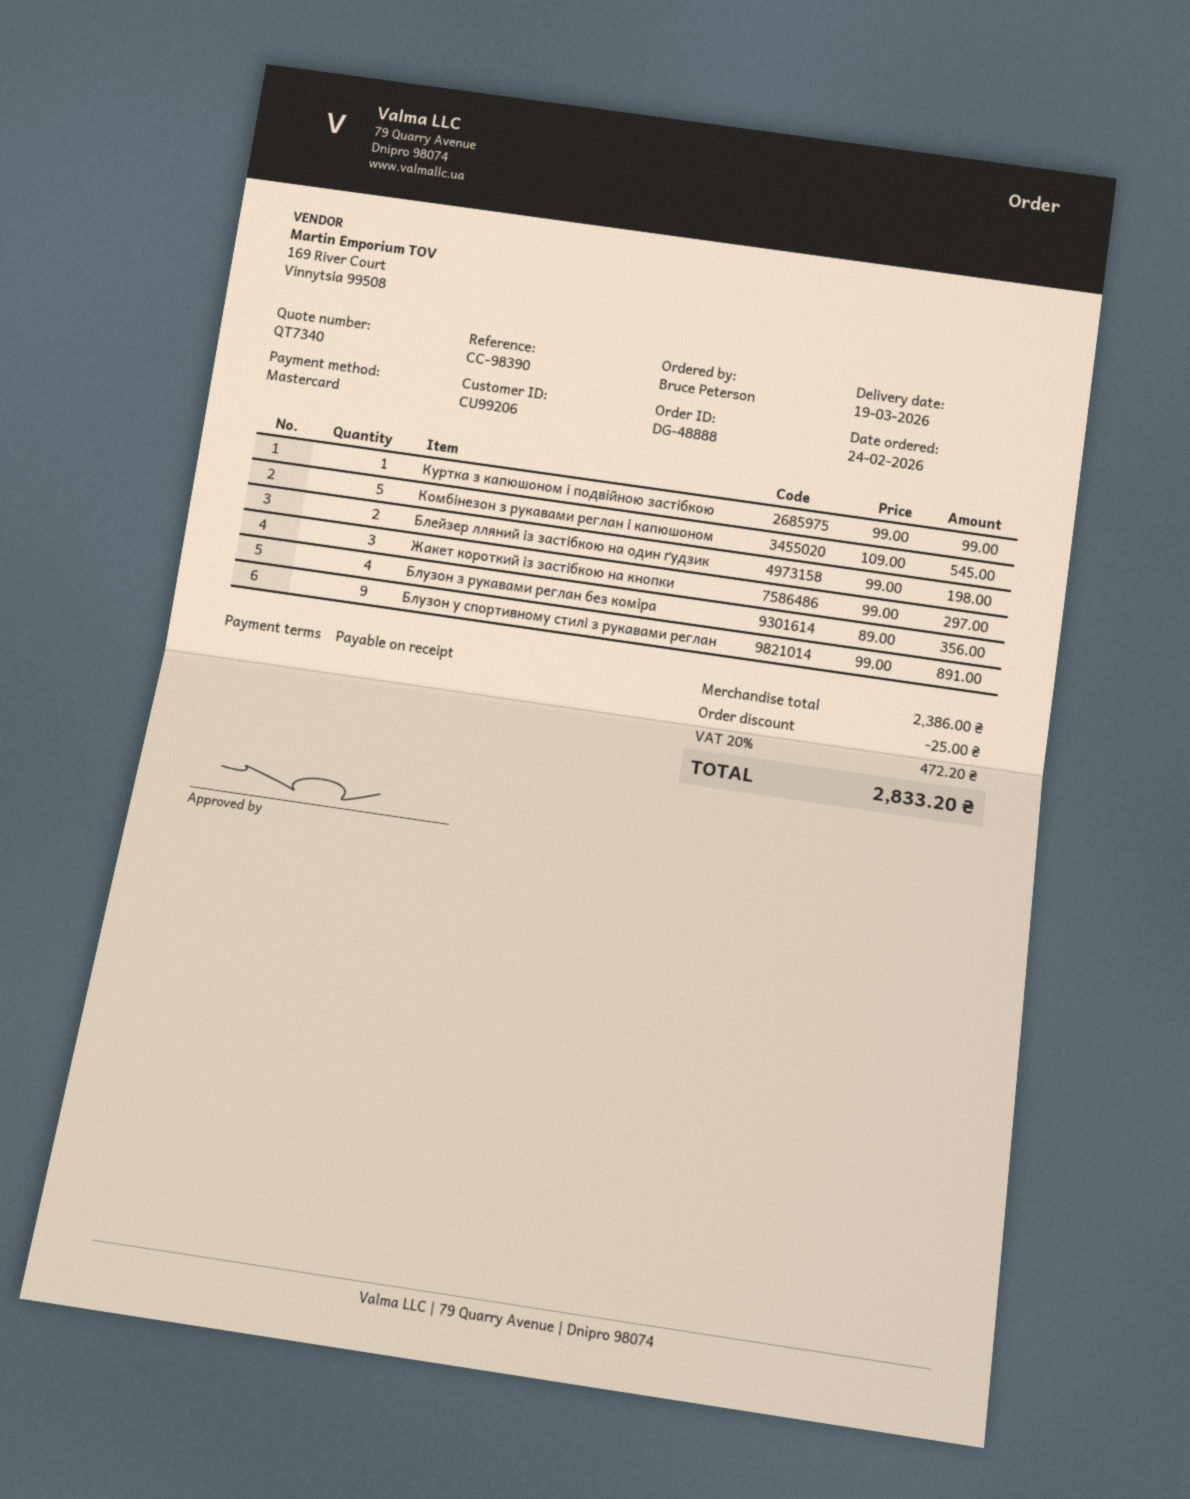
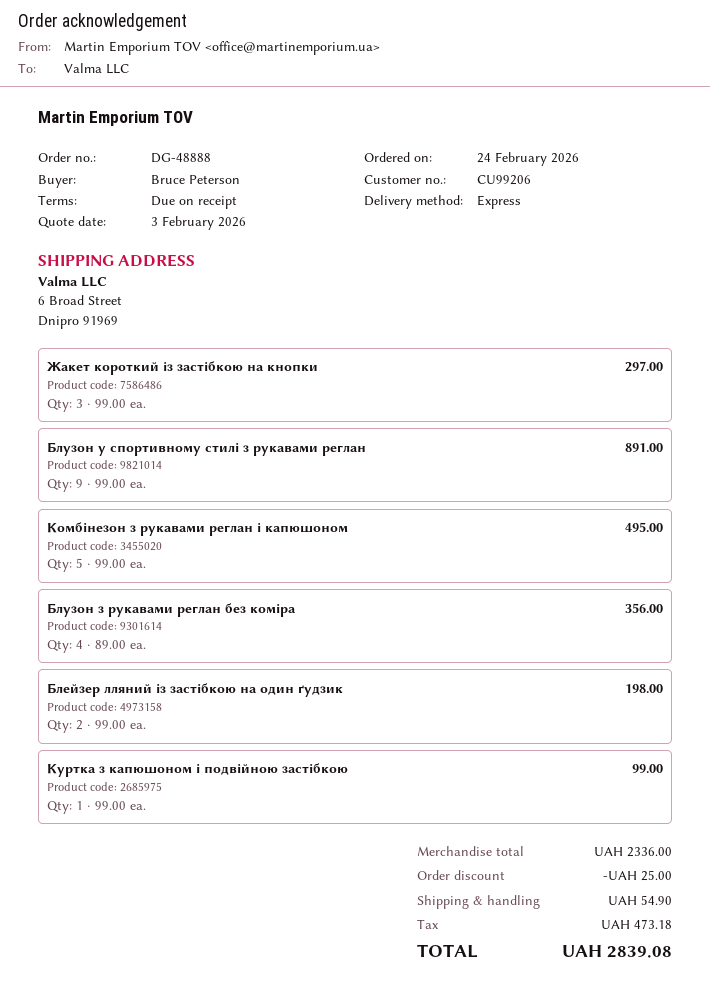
Комбінезон з рукавами реглан і капюшоном: 5 x 109.00 = 545.00 -> 5 x 99.00 = 495.00
subtotal: 2386.00 -> 2336.00
shipping: none -> 54.90
tax: 472.20 -> 473.18
total: 2833.20 -> 2839.08

